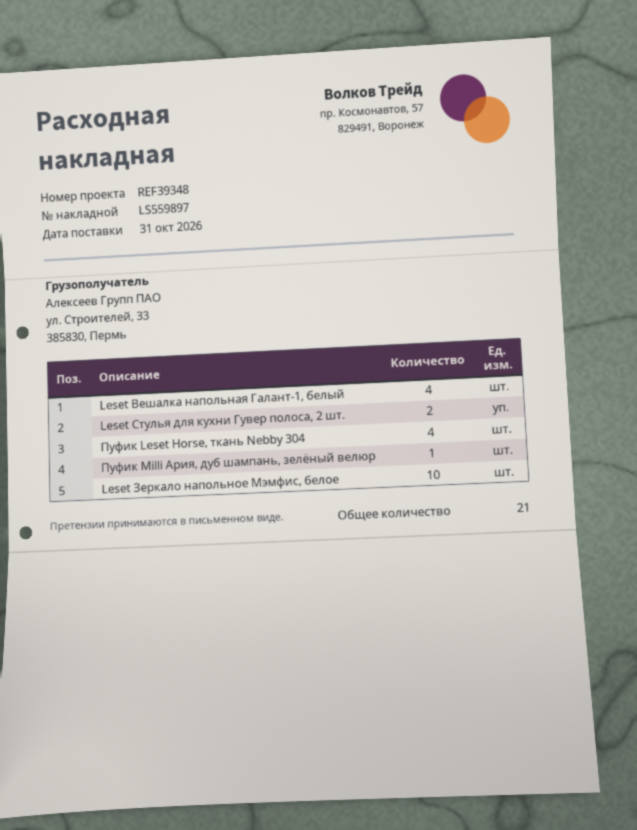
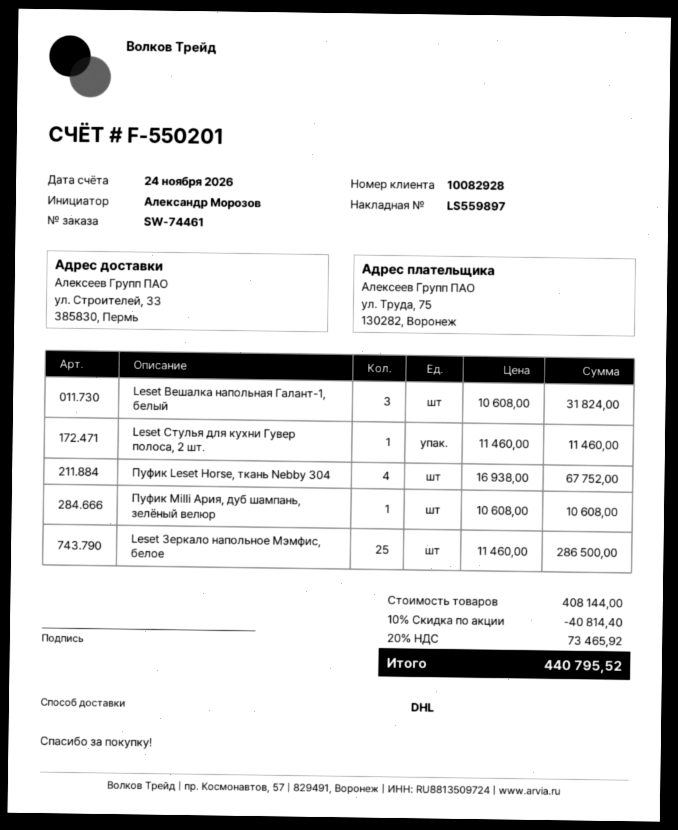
Leset Вешалка напольная Галант-1, белый: 4 -> 3
Leset Стулья для кухни Гувер полоса, 2 шт.: 2 -> 1
Leset Зеркало напольное Мэмфис, белое: 10 -> 25

